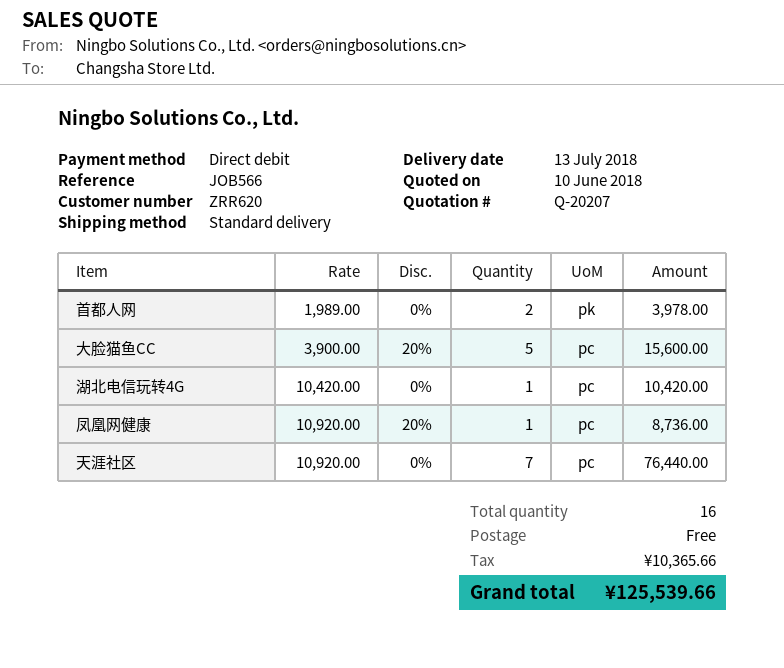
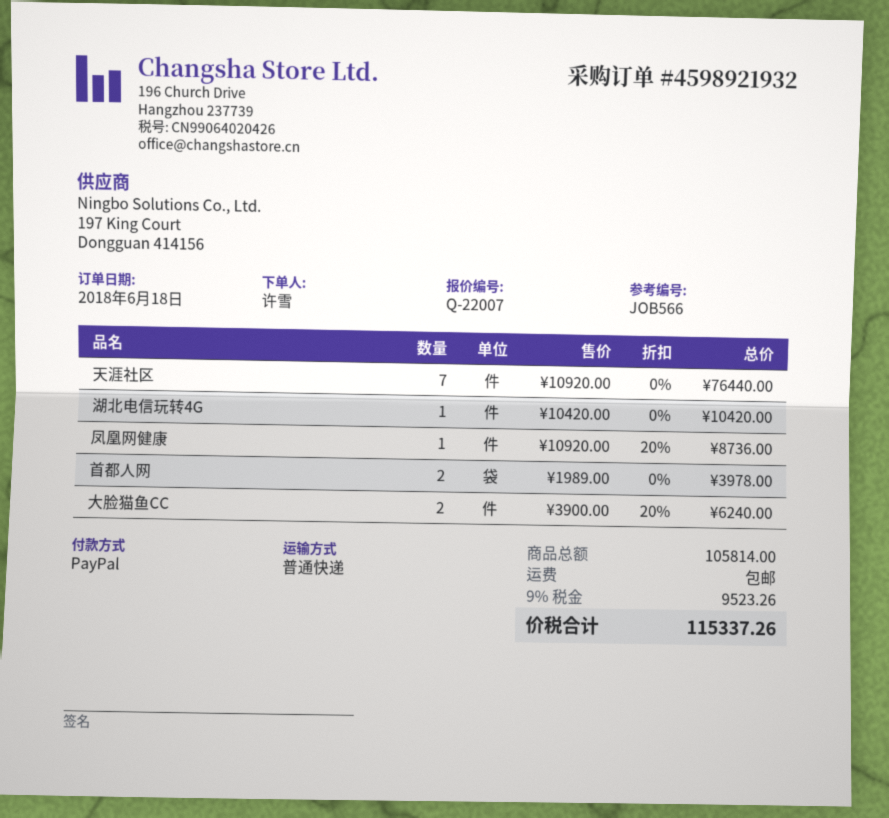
quote number: Q-20207 -> Q-22007
payment method: direct debit -> PayPal
大脸猫鱼CC: 5 x 3900.00 - 20% = 15600.00 -> 2 x 3900.00 - 20% = 6240.00
tax: 10365.66 -> 9523.26
total: 125539.66 -> 115337.26

